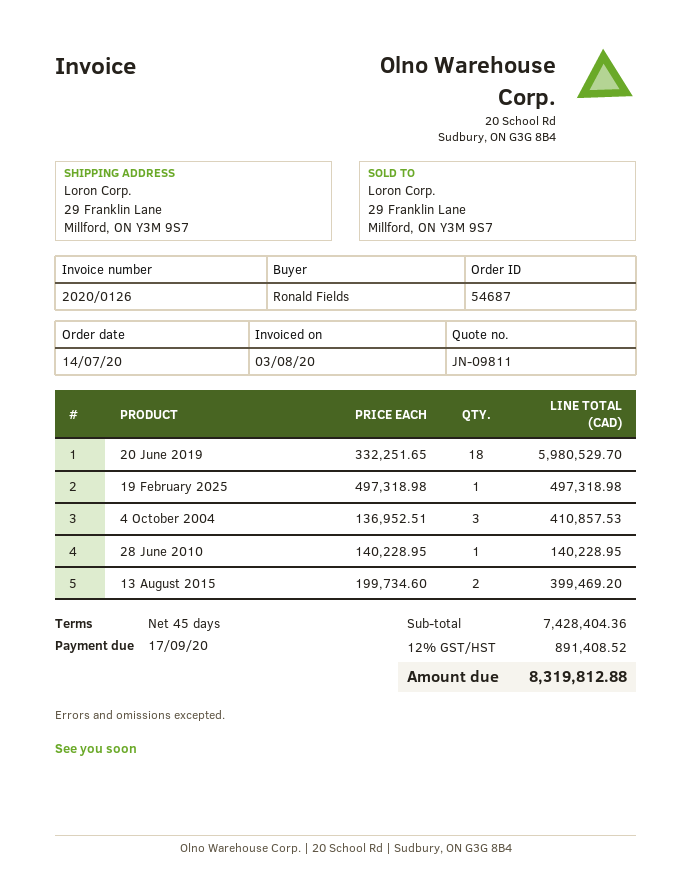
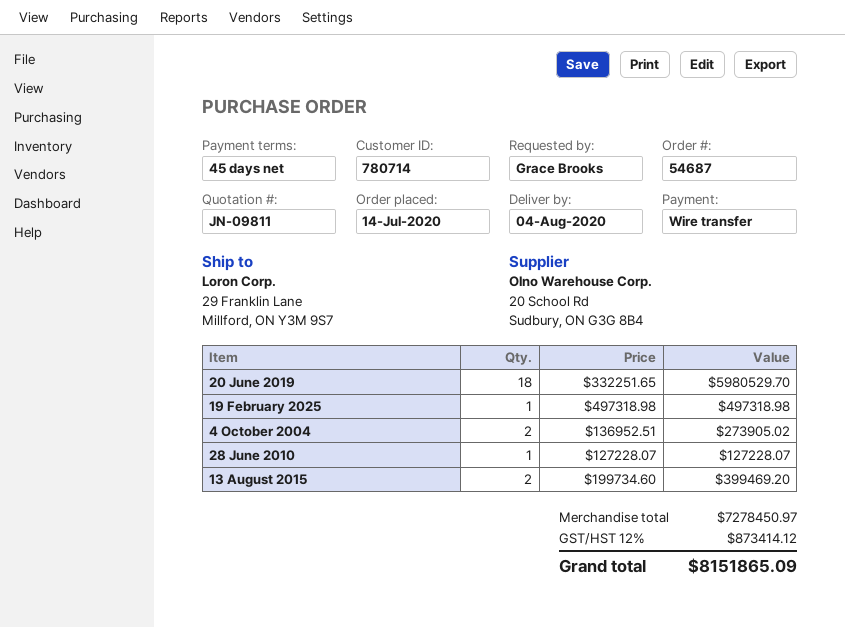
ordered by: Ronald Fields -> Grace Brooks
4 October 2004: 3 x 136952.51 = 410857.53 -> 2 x 136952.51 = 273905.02
28 June 2010: 1 x 140228.95 = 140228.95 -> 1 x 127228.07 = 127228.07
subtotal: 7428404.36 -> 7278450.97
tax: 12% = 891408.52 -> 12% = 873414.12
total: 8319812.88 -> 8151865.09

